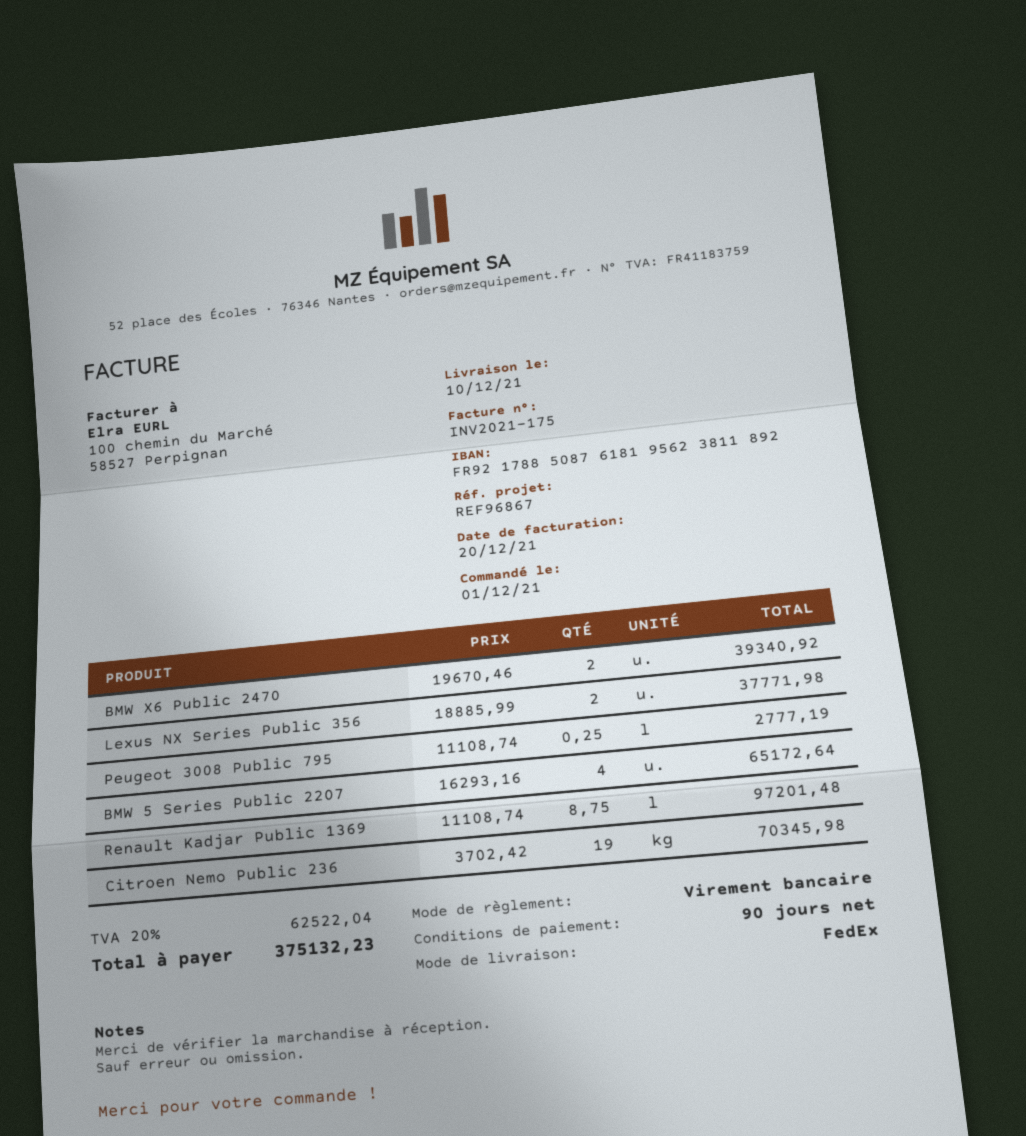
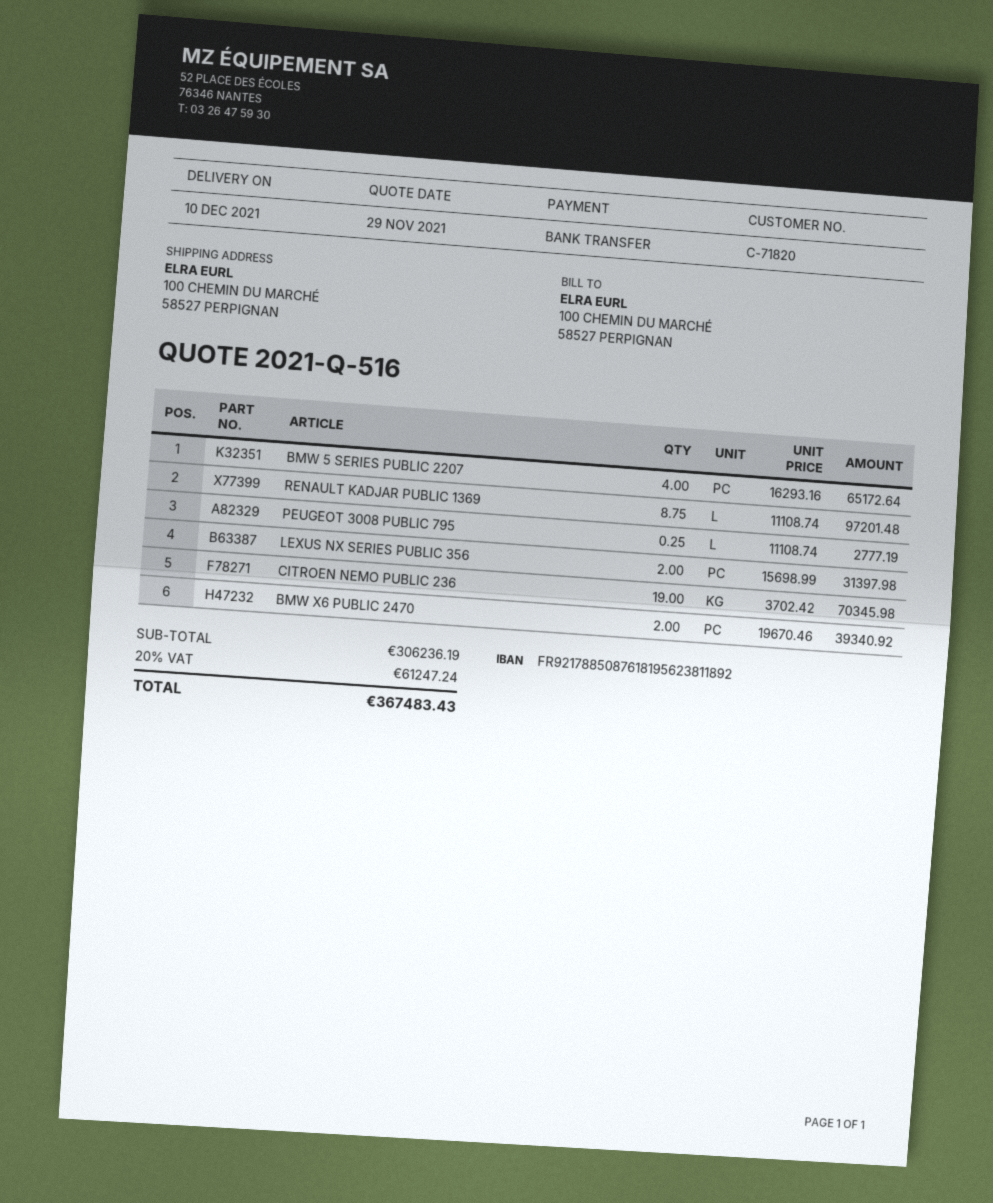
Lexus NX Series Public 356: 2 x 18885.99 = 37771.98 -> 2 x 15698.99 = 31397.98
tax: 20% = 62522.04 -> 20% = 61247.24
total: 375132.23 -> 367483.43

